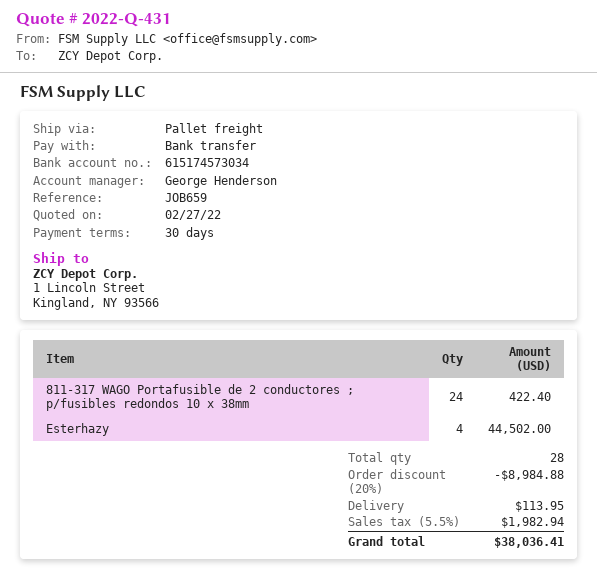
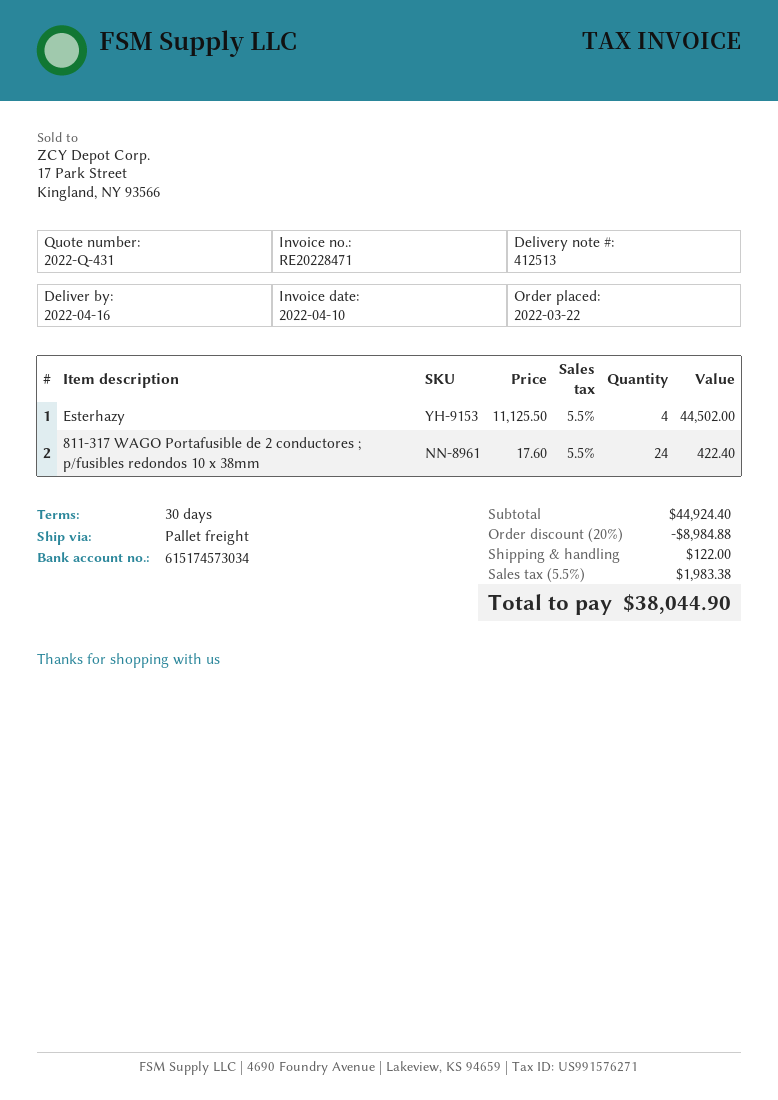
shipping: 113.95 -> 122.00
tax: 5.5% = 1982.94 -> 5.5% = 1983.38
total: 38036.41 -> 38044.90

